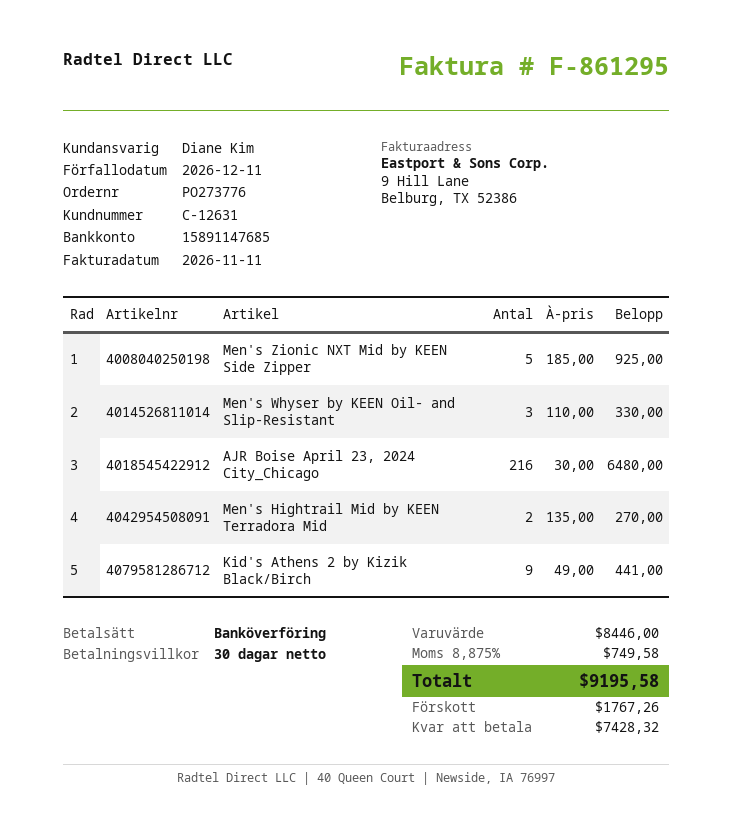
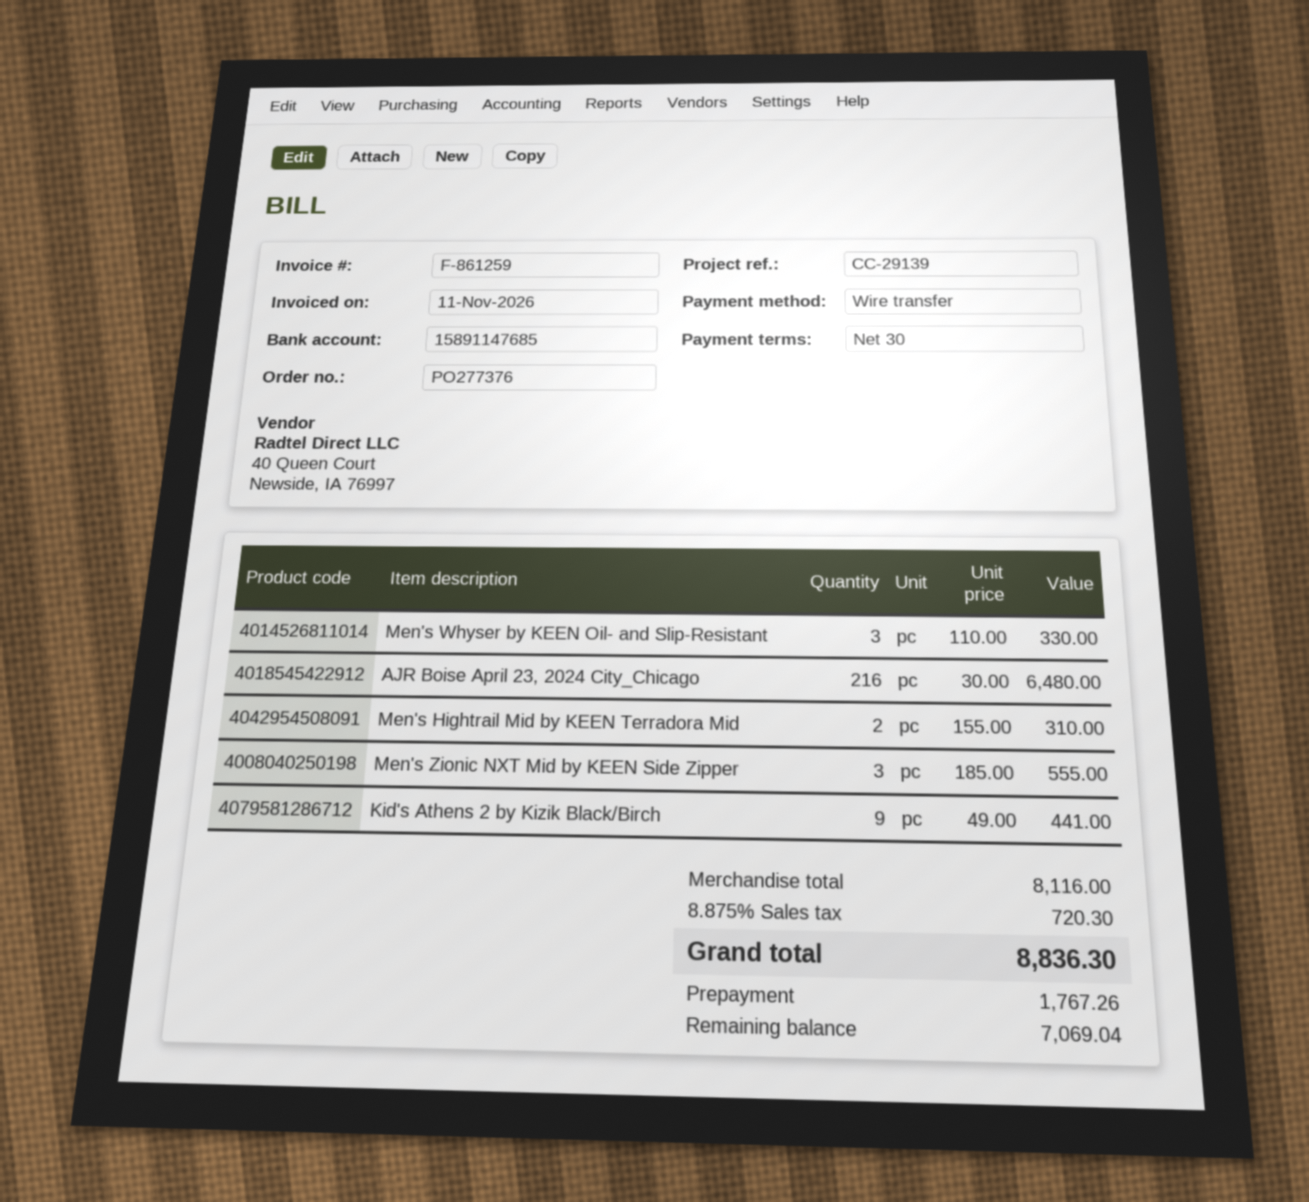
order number: PO273776 -> PO277376
invoice number: F-861295 -> F-861259
Men's Zionic NXT Mid by KEEN Side Zipper: 5 x 185.00 = 925.00 -> 3 x 185.00 = 555.00
Men's Hightrail Mid by KEEN Terradora Mid: 2 x 135.00 = 270.00 -> 2 x 155.00 = 310.00
subtotal: 8446.00 -> 8116.00
tax: 8.875% = 749.58 -> 8.875% = 720.30
total: 9195.58 -> 8836.30
balance: 7428.32 -> 7069.04

